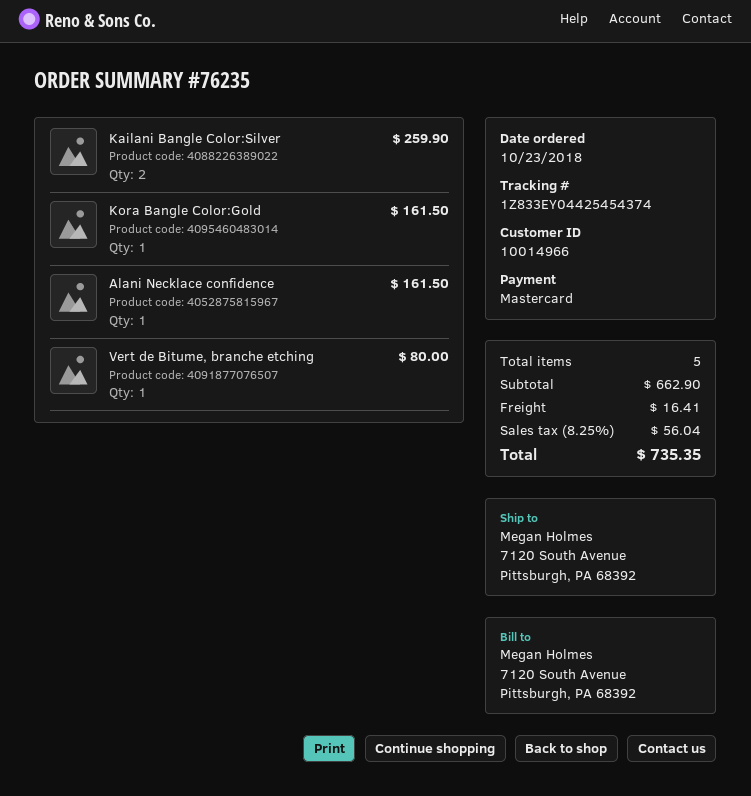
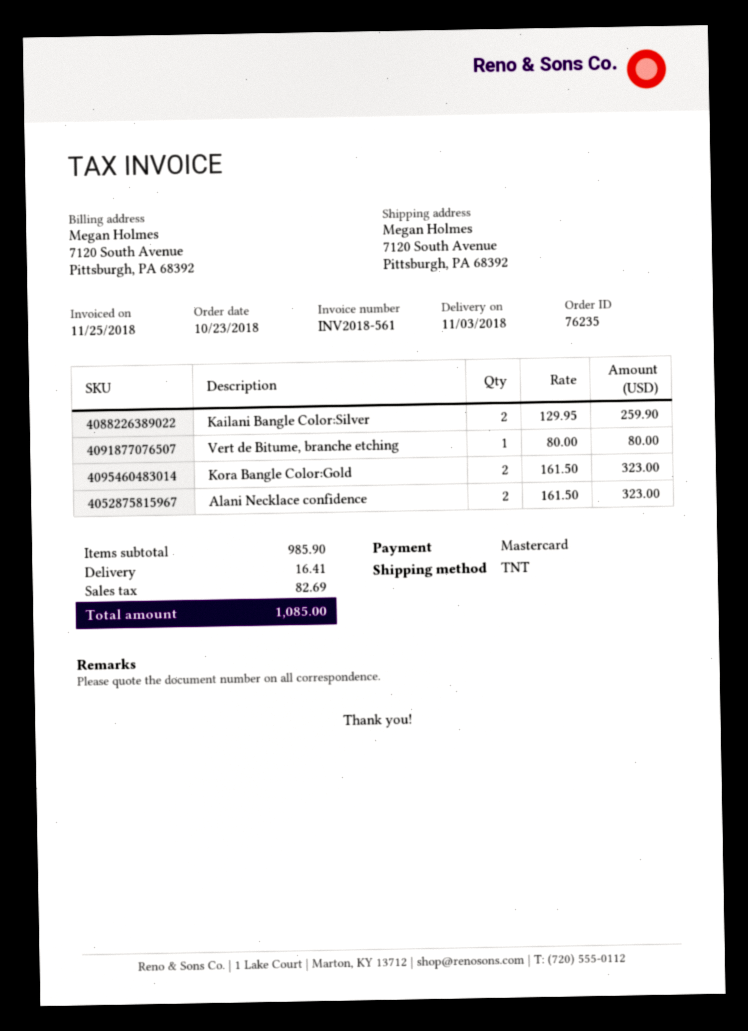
Kora Bangle Color:Gold: 1 for 161.50 -> 2 for 323.00
Alani Necklace confidence: 1 for 161.50 -> 2 for 323.00
subtotal: 662.90 -> 985.90
tax: 56.04 -> 82.69
total: 735.35 -> 1085.00

